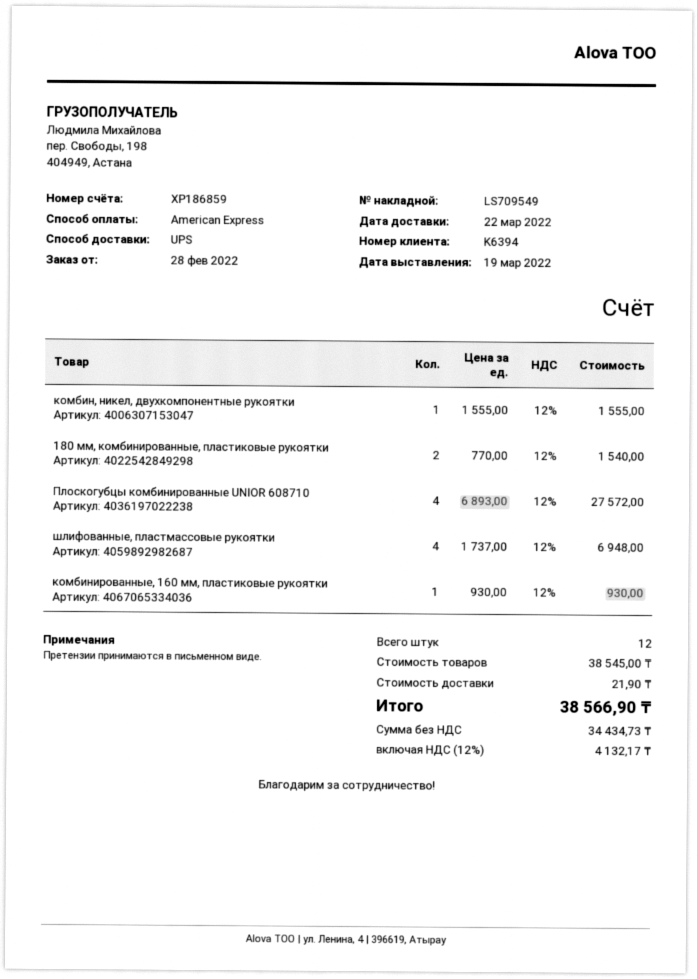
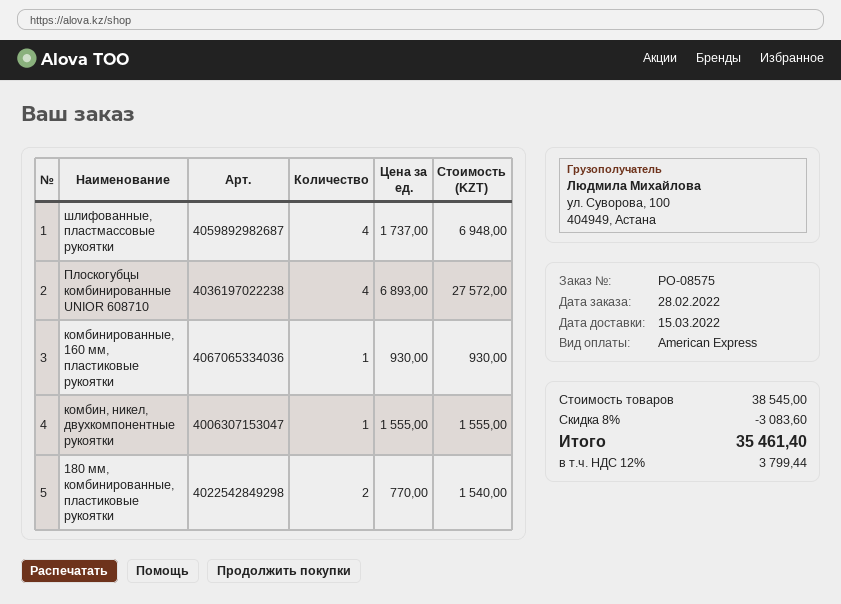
delivery date: 2022-03-22 -> 2022-03-15
ship to: пер. Свободы, 198, 404949, Астана -> ул. Суворова, 100, 404949, Астана
discount: none -> 8% = 3083.60
shipping: 21.90 -> none
tax: 12% = 4132.17 -> 12% = 3799.44
total: 38566.90 -> 35461.40

